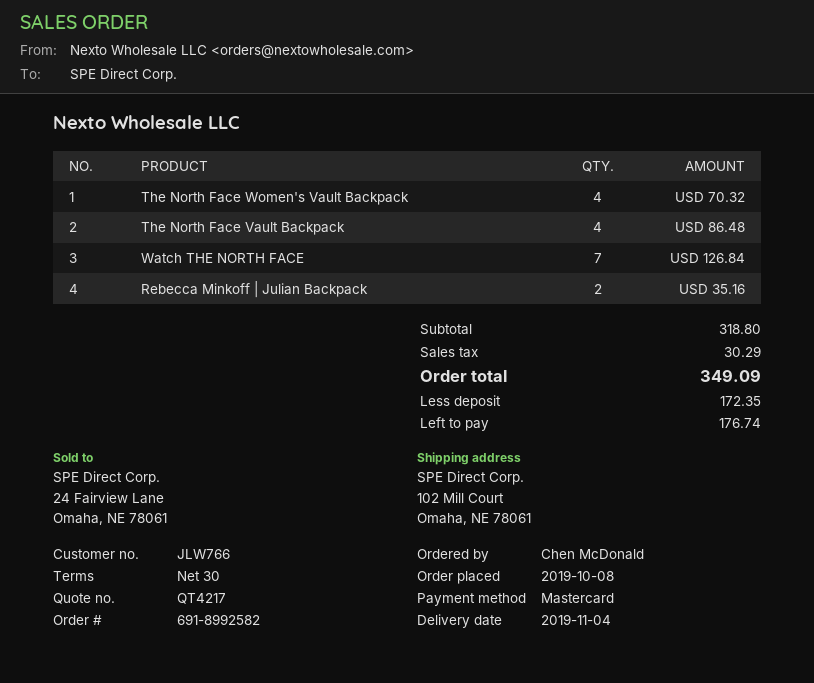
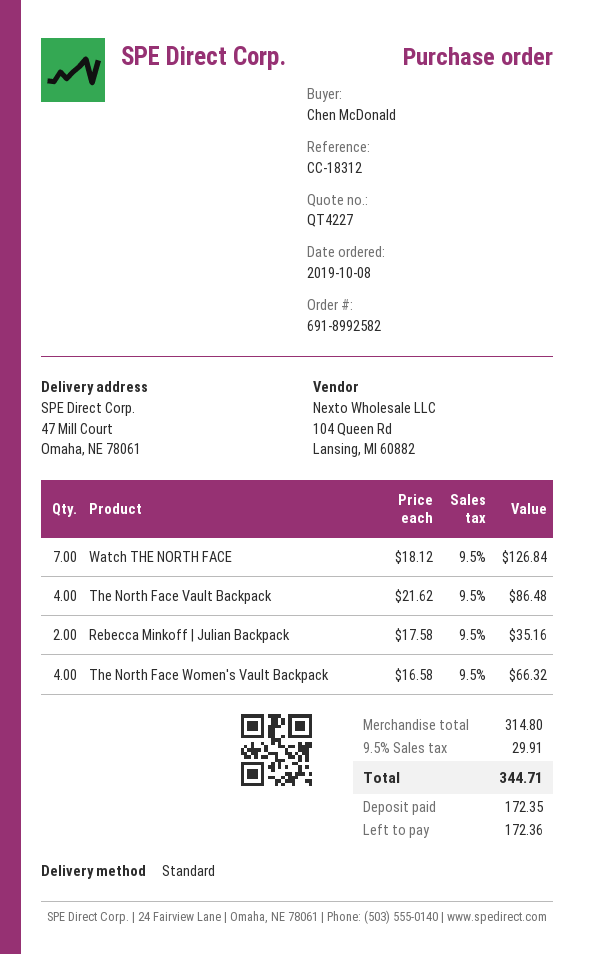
quote number: QT4217 -> QT4227
ship to: 102 Mill Court, Omaha, NE 78061 -> 47 Mill Court, Omaha, NE 78061
The North Face Women's Vault Backpack: 4 for 70.32 -> 4 for 66.32
subtotal: 318.80 -> 314.80
tax: 30.29 -> 29.91
total: 349.09 -> 344.71
balance: 176.74 -> 172.36

